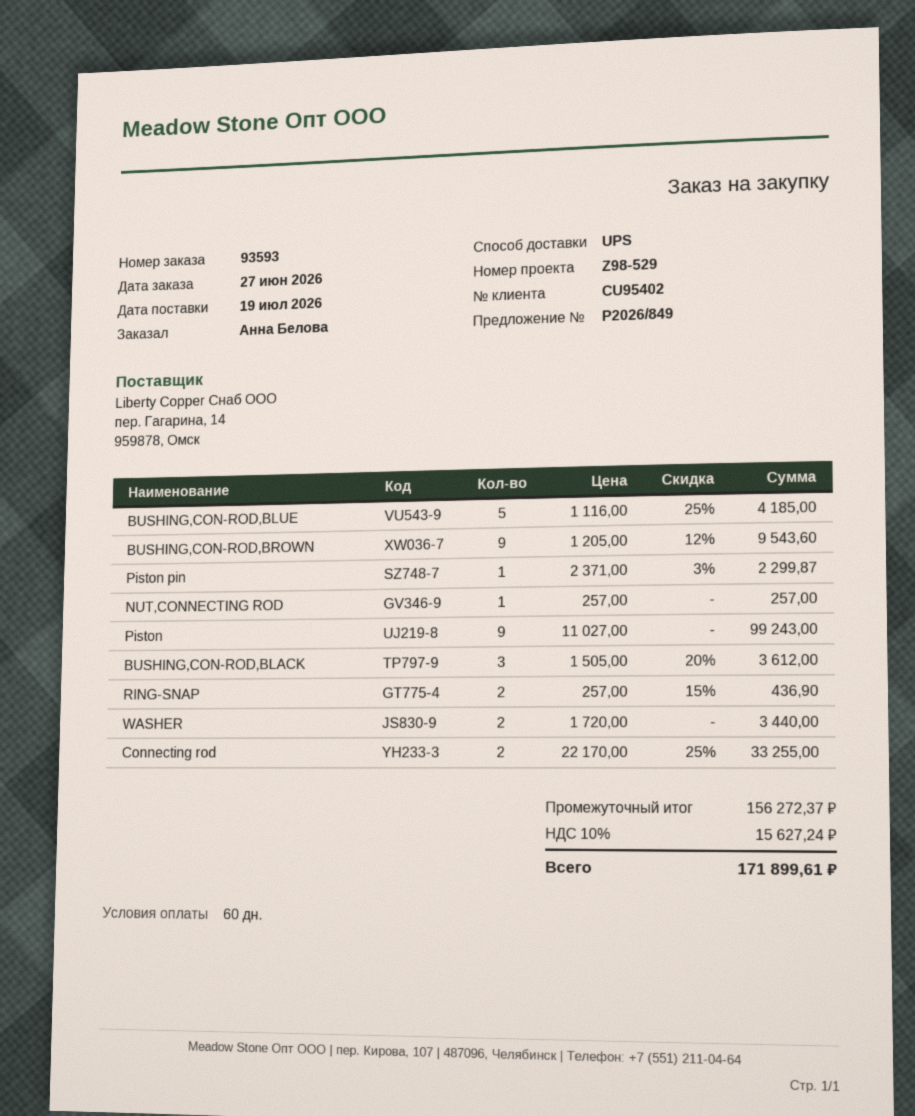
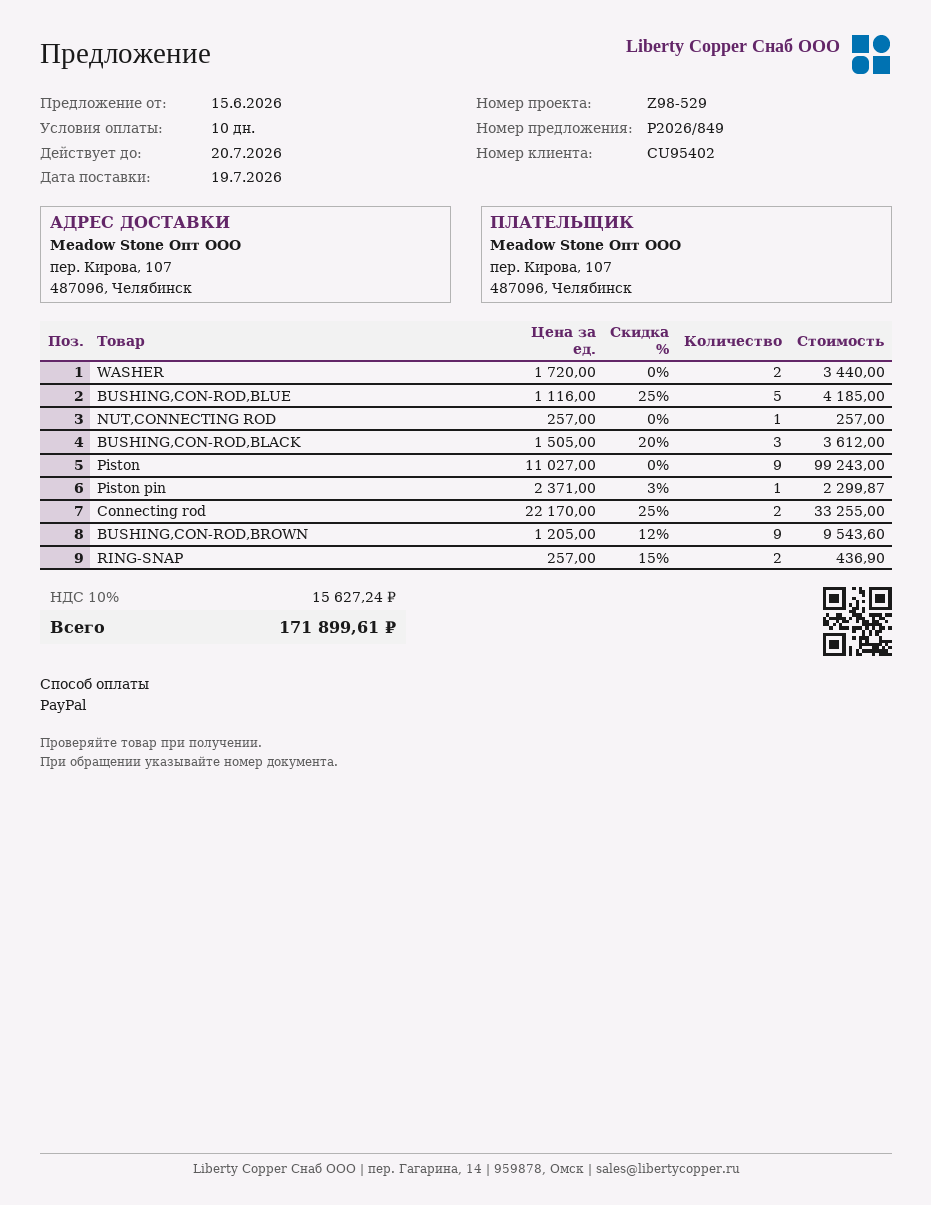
payment terms: 60 days -> 10 days

